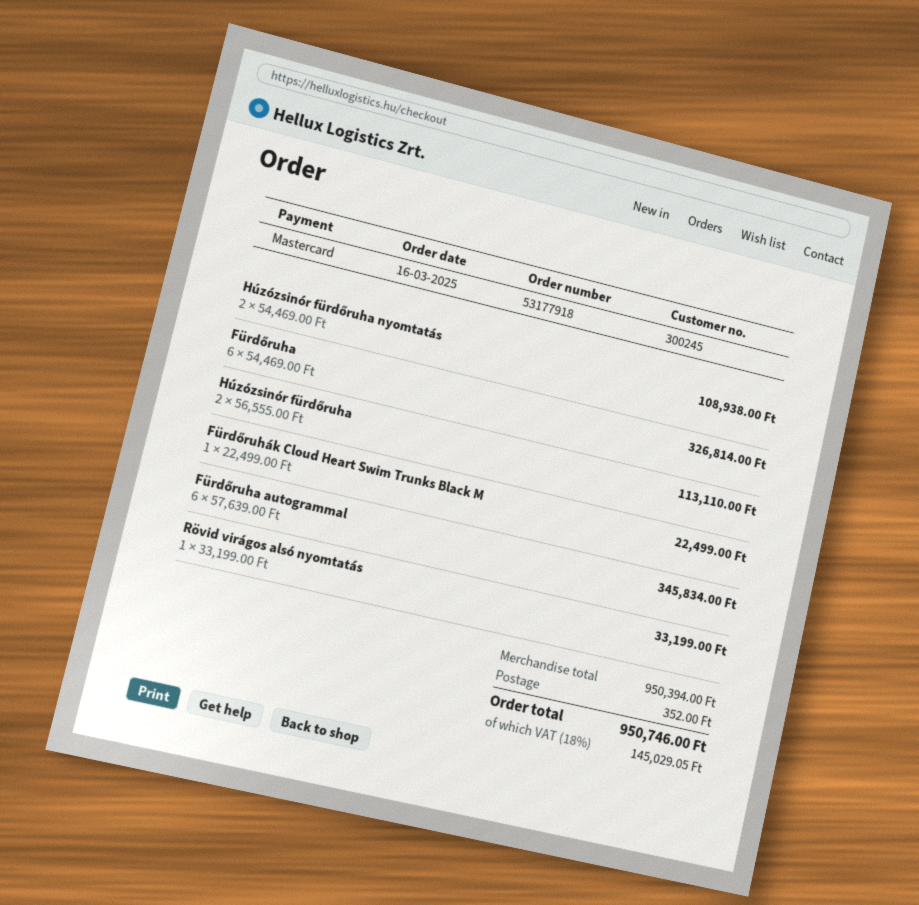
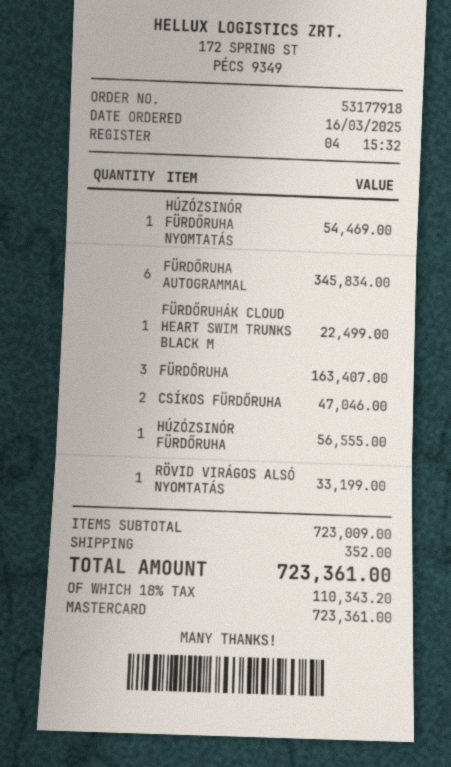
Húzózsinór fürdőruha nyomtatás: 2 for 108938.00 -> 1 for 54469.00
Fürdőruha: 6 for 326814.00 -> 3 for 163407.00
Húzózsinór fürdőruha: 2 for 113110.00 -> 1 for 56555.00
CSÍKOS FÜRDŐRUHA: none -> 2 for 47046.00
subtotal: 950394.00 -> 723009.00
tax: 18% = 145029.05 -> 18% = 110343.20
total: 950746.00 -> 723361.00

